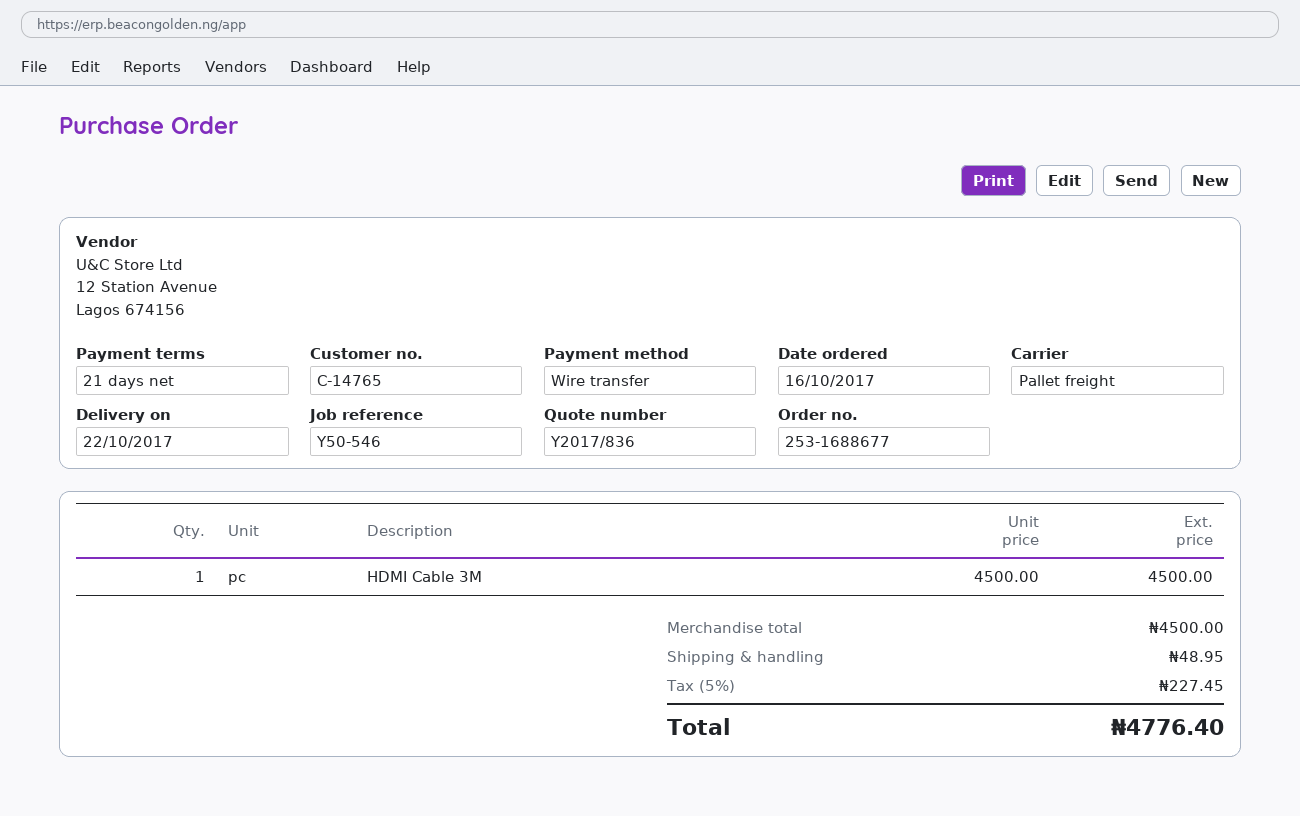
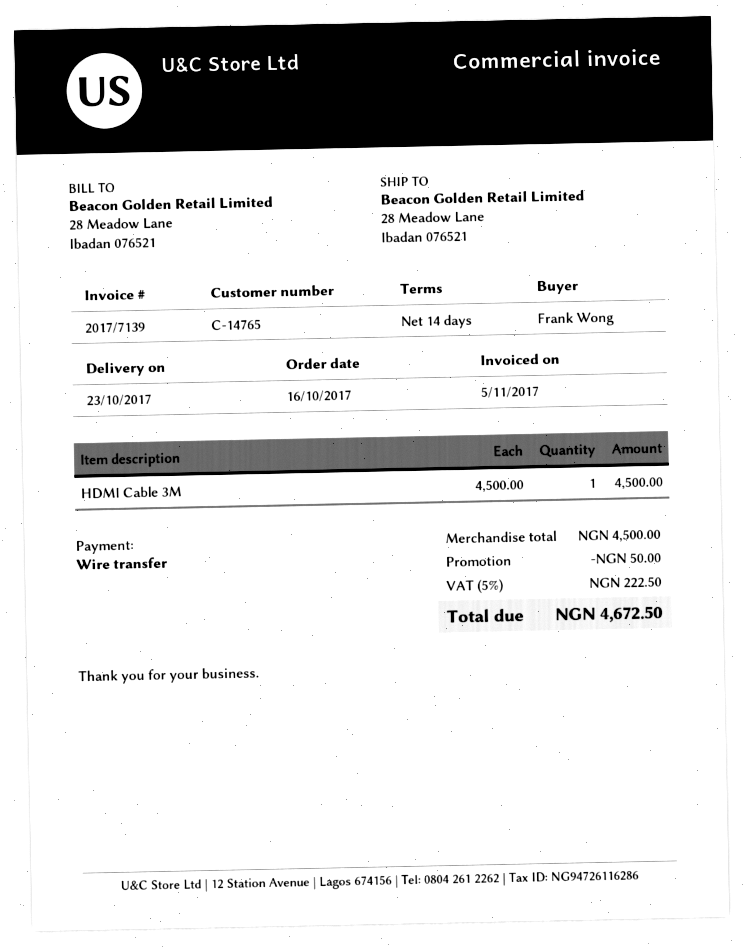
delivery date: 2017-10-22 -> 2017-10-23
payment terms: 21 days -> 14 days
discount: none -> 50.00
shipping: 48.95 -> none
tax: 5% = 227.45 -> 5% = 222.50
total: 4776.40 -> 4672.50

